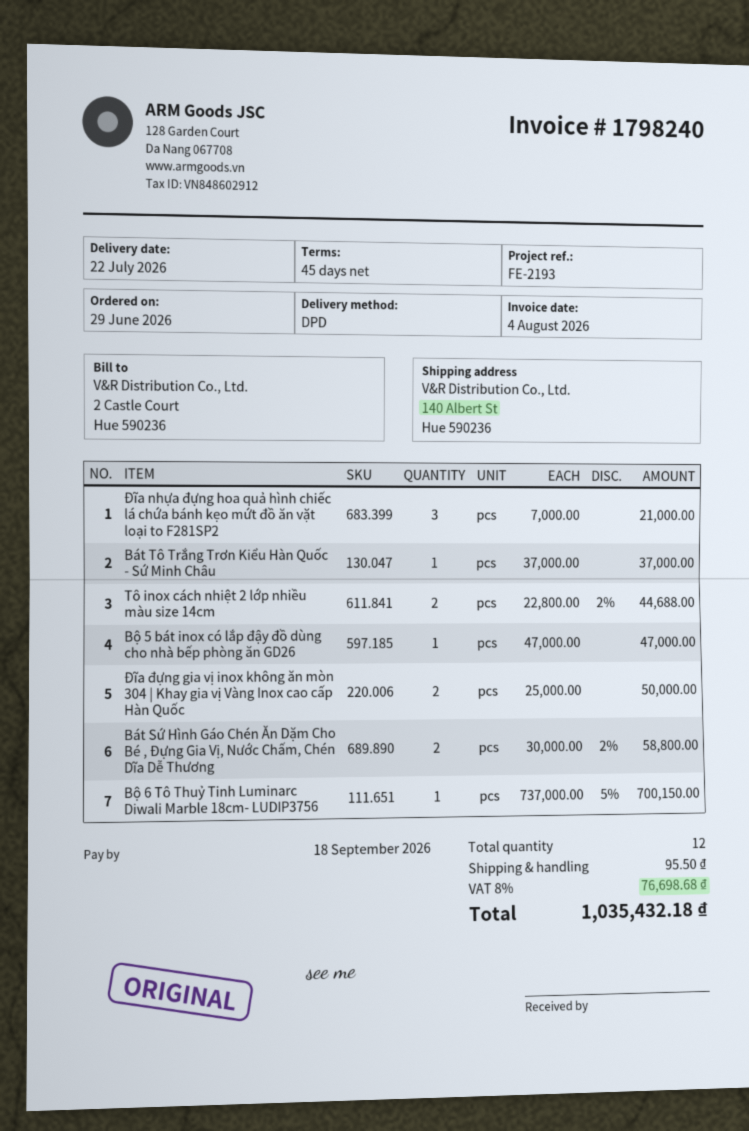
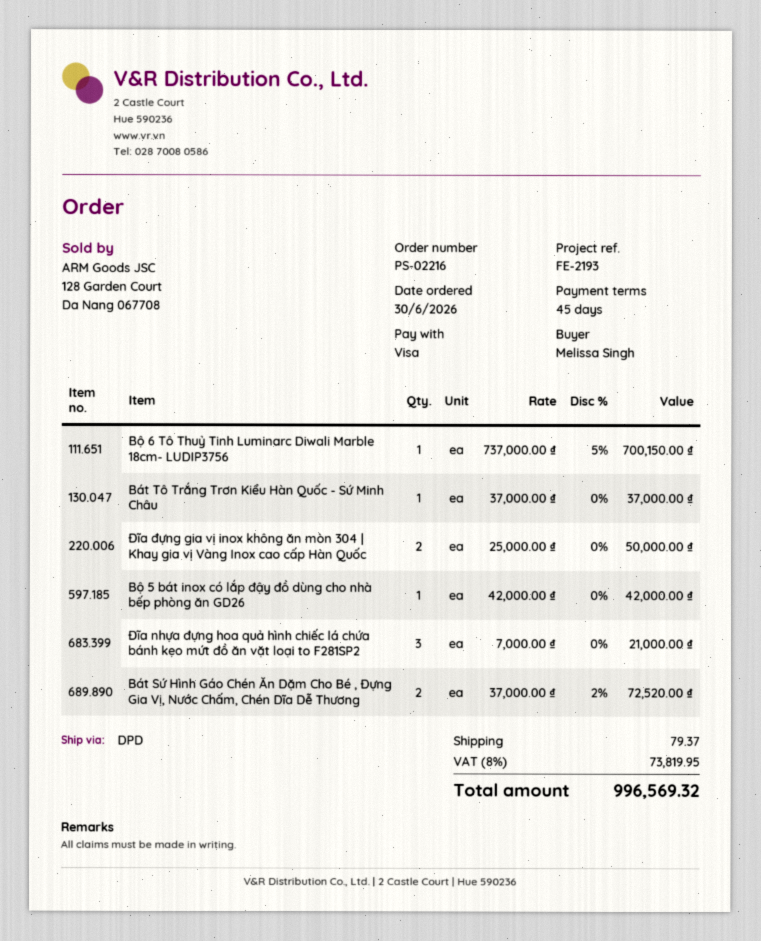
order date: 2026-06-29 -> 2026-06-30
Tô inox cách nhiệt 2 lớp nhiều màu size 14cm: 2 x 22800.00 - 2% = 44688.00 -> none
Bộ 5 bát inox có lắp đậy đồ dùng cho nhà bếp phòng ăn GD26: 1 x 47000.00 = 47000.00 -> 1 x 42000.00 = 42000.00
Bát Sứ Hình Gáo Chén Ăn Dặm Cho Bé , Đựng Gia Vị, Nước Chấm, Chén Dĩa Dễ Thương: 2 x 30000.00 - 2% = 58800.00 -> 2 x 37000.00 - 2% = 72520.00
shipping: 95.50 -> 79.37
tax: 8% = 76698.68 -> 8% = 73819.95
total: 1035432.18 -> 996569.32

